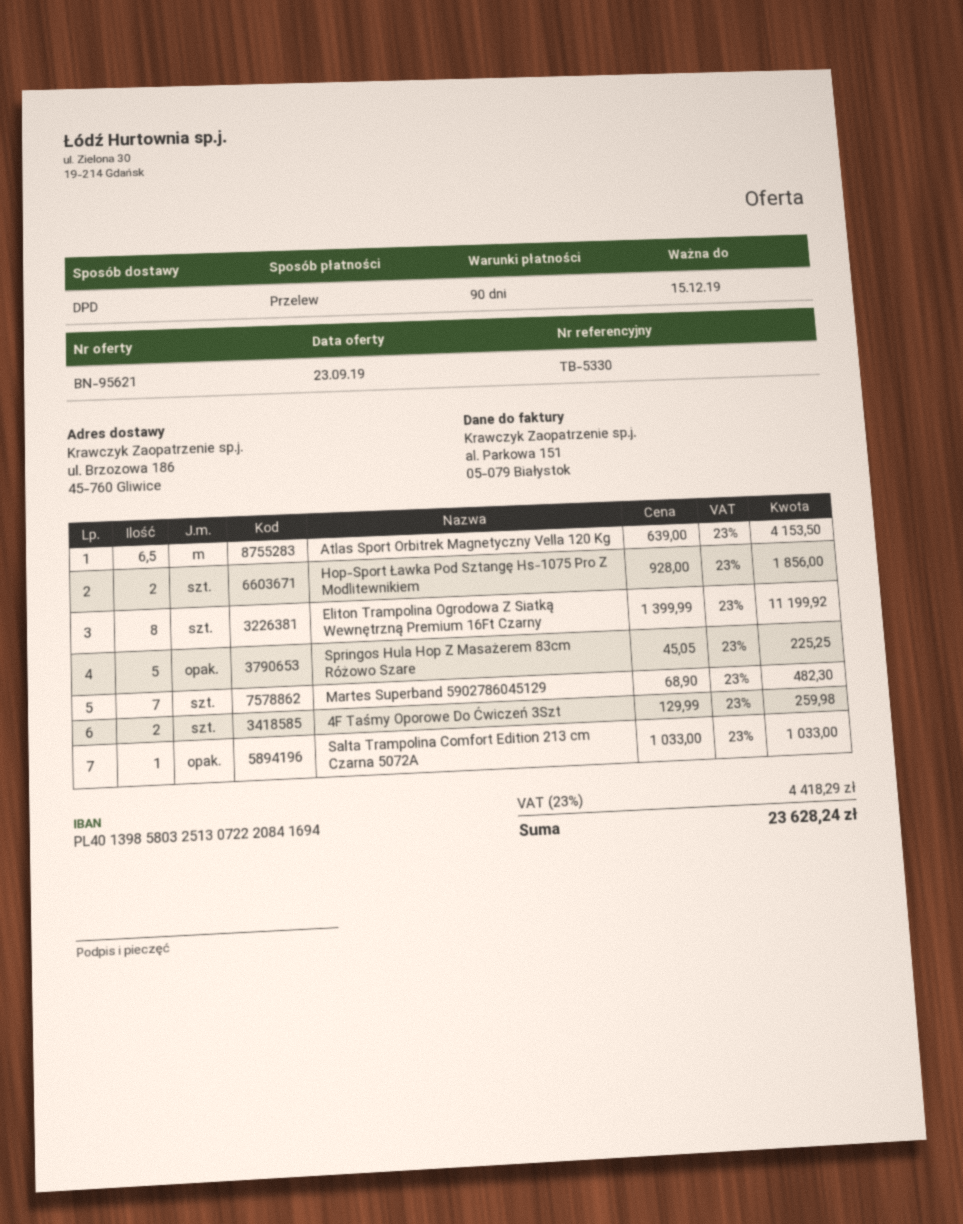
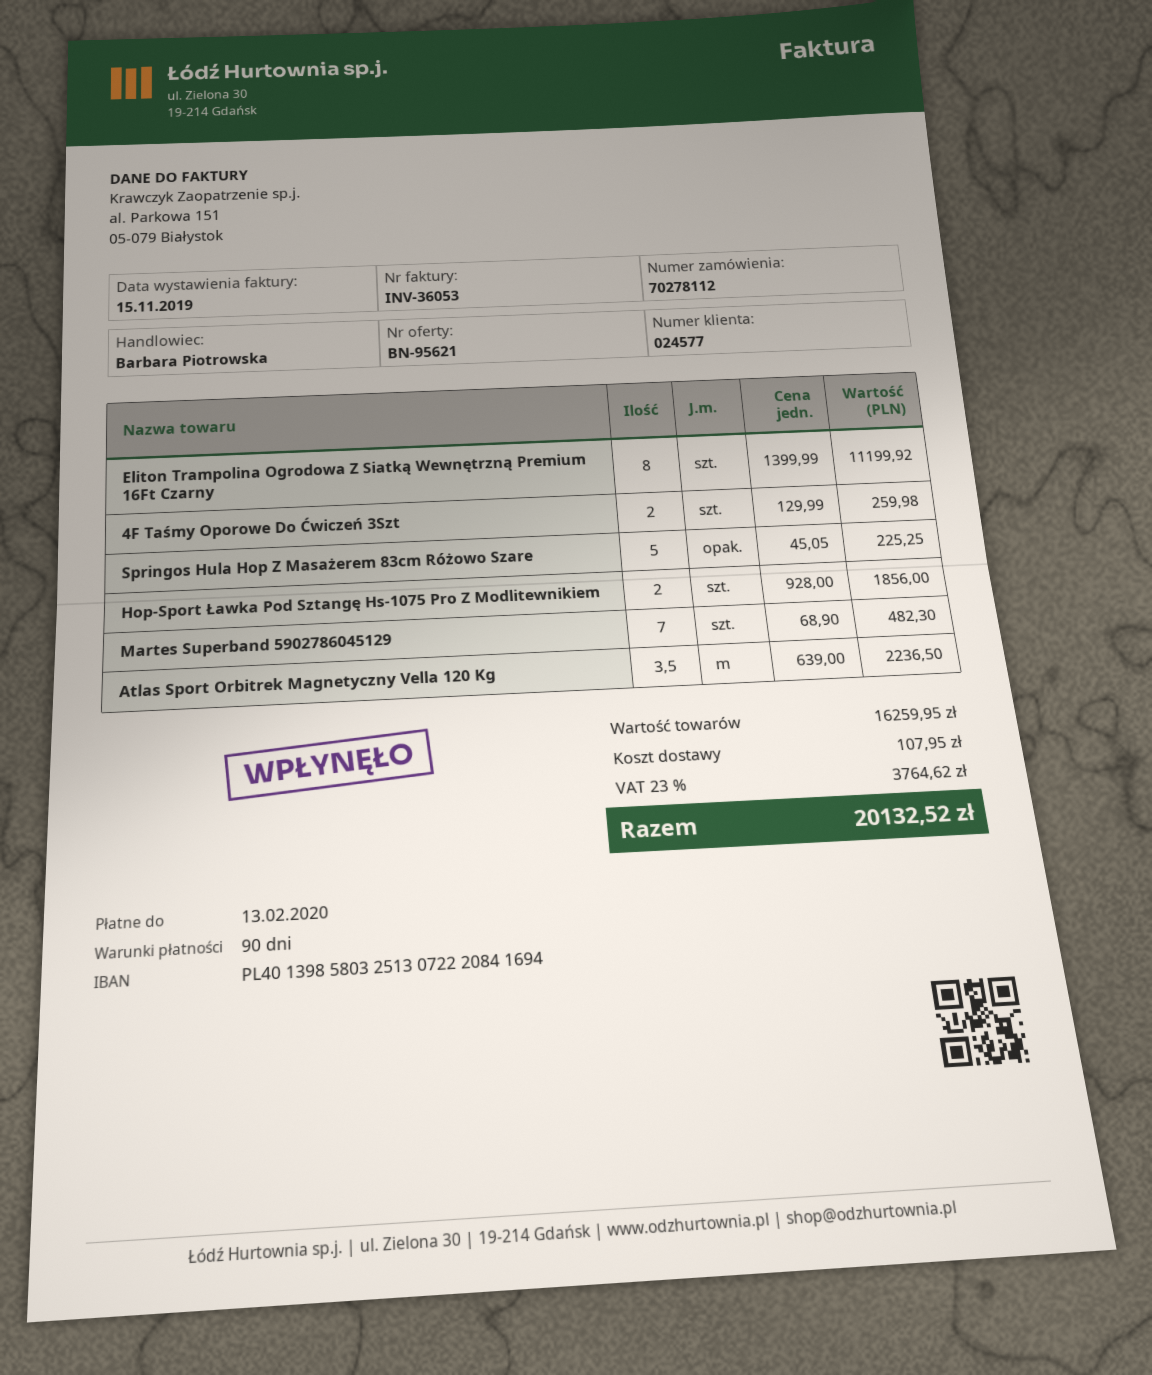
Atlas Sport Orbitrek Magnetyczny Vella 120 Kg: 6.5 x 639.00 = 4153.50 -> 3.5 x 639.00 = 2236.50
Salta Trampolina Comfort Edition 213 cm Czarna 5072A: 1 x 1033.00 = 1033.00 -> none
shipping: none -> 107.95
tax: 23% = 4418.29 -> 23% = 3764.62
total: 23628.24 -> 20132.52

